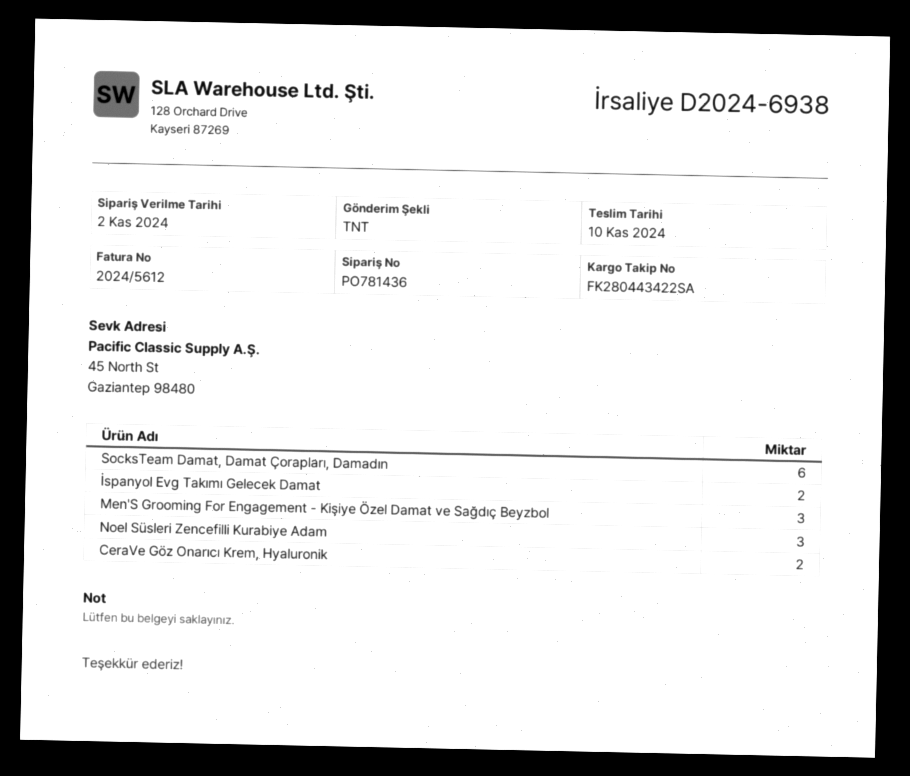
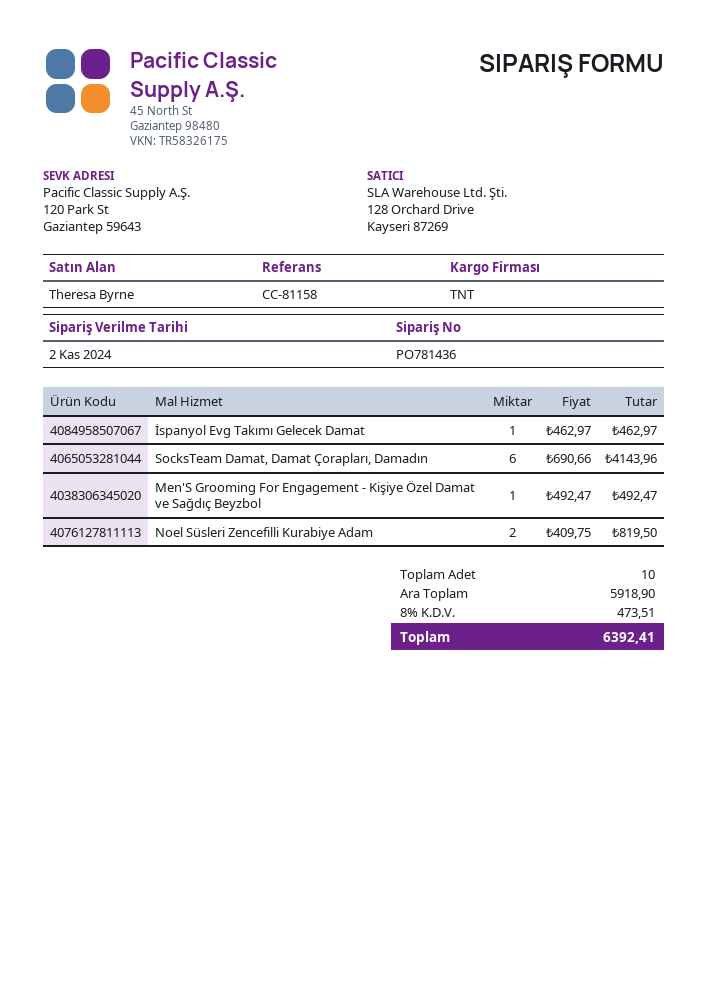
ship to: 45 North St, Gaziantep 98480 -> 120 Park St, Gaziantep 59643
İspanyol Evg Takımı Gelecek Damat: 2 -> 1
Men'S Grooming For Engagement - Kişiye Özel Damat ve Sağdıç Beyzbol: 3 -> 1
Noel Süsleri Zencefilli Kurabiye Adam: 3 -> 2
CeraVe Göz Onarıcı Krem, Hyaluronik: 2 -> none

